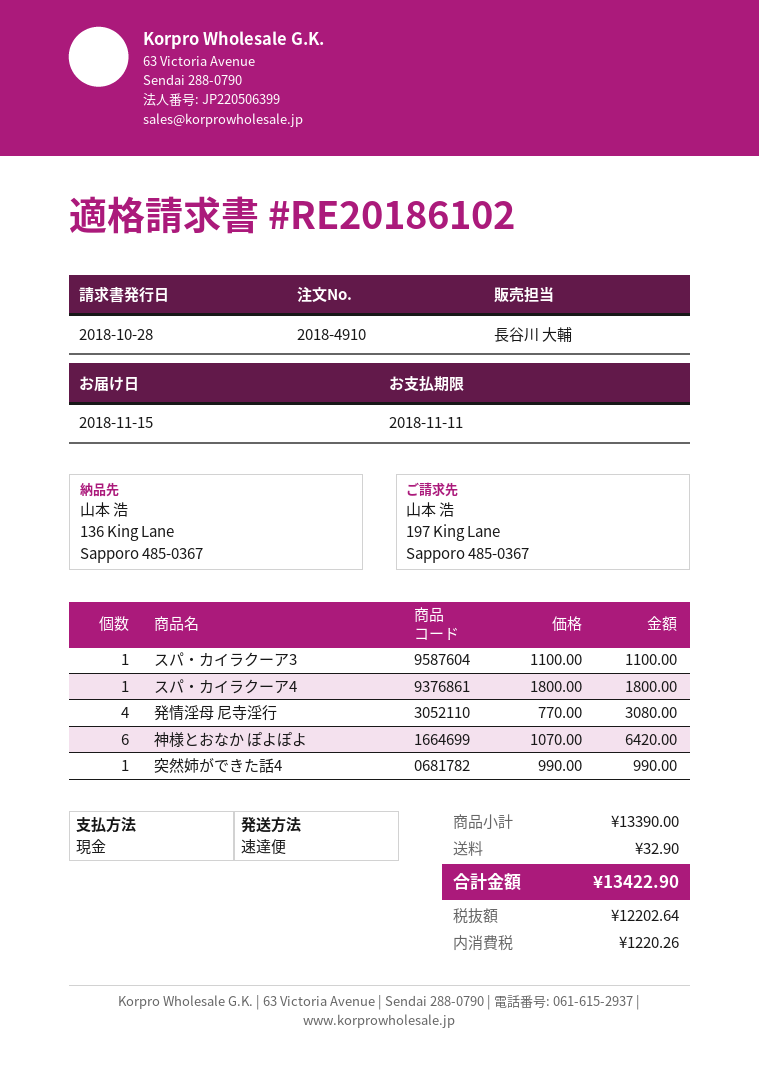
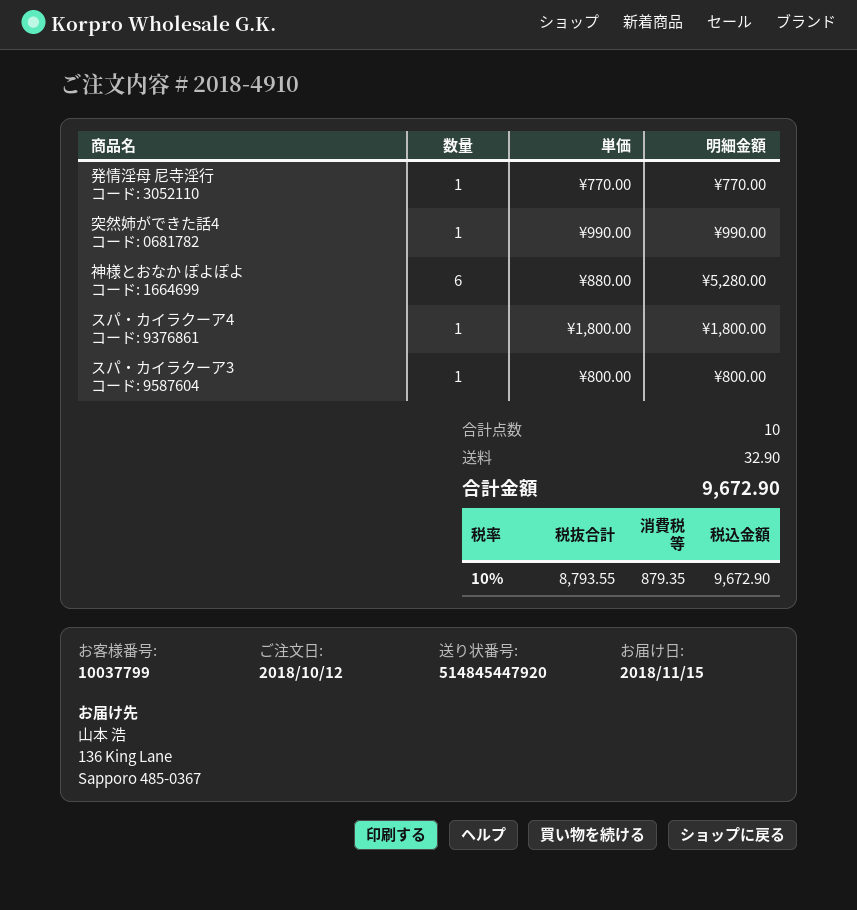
スパ・カイラクーア3: 1 x 1100.00 = 1100.00 -> 1 x 800.00 = 800.00
発情淫母 尼寺淫行: 4 x 770.00 = 3080.00 -> 1 x 770.00 = 770.00
神様とおなか ぽよぽよ: 6 x 1070.00 = 6420.00 -> 6 x 880.00 = 5280.00
net: 12202.64 -> 8793.55
tax: 1220.26 -> 879.35
total: 13422.90 -> 9672.90

